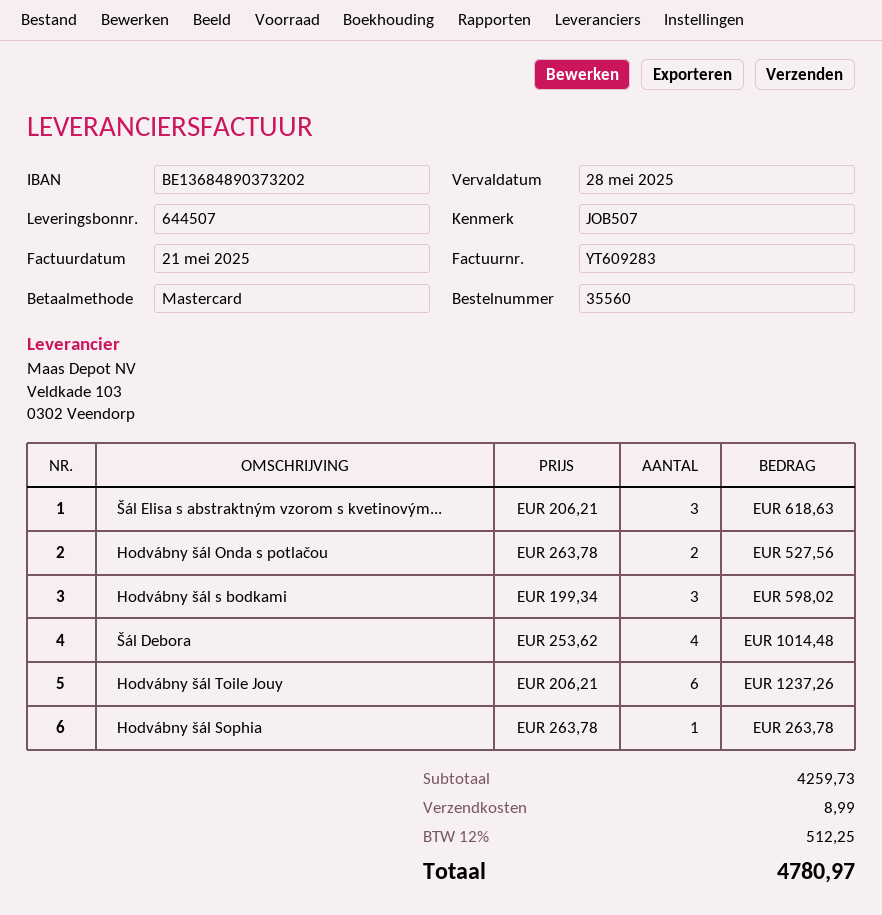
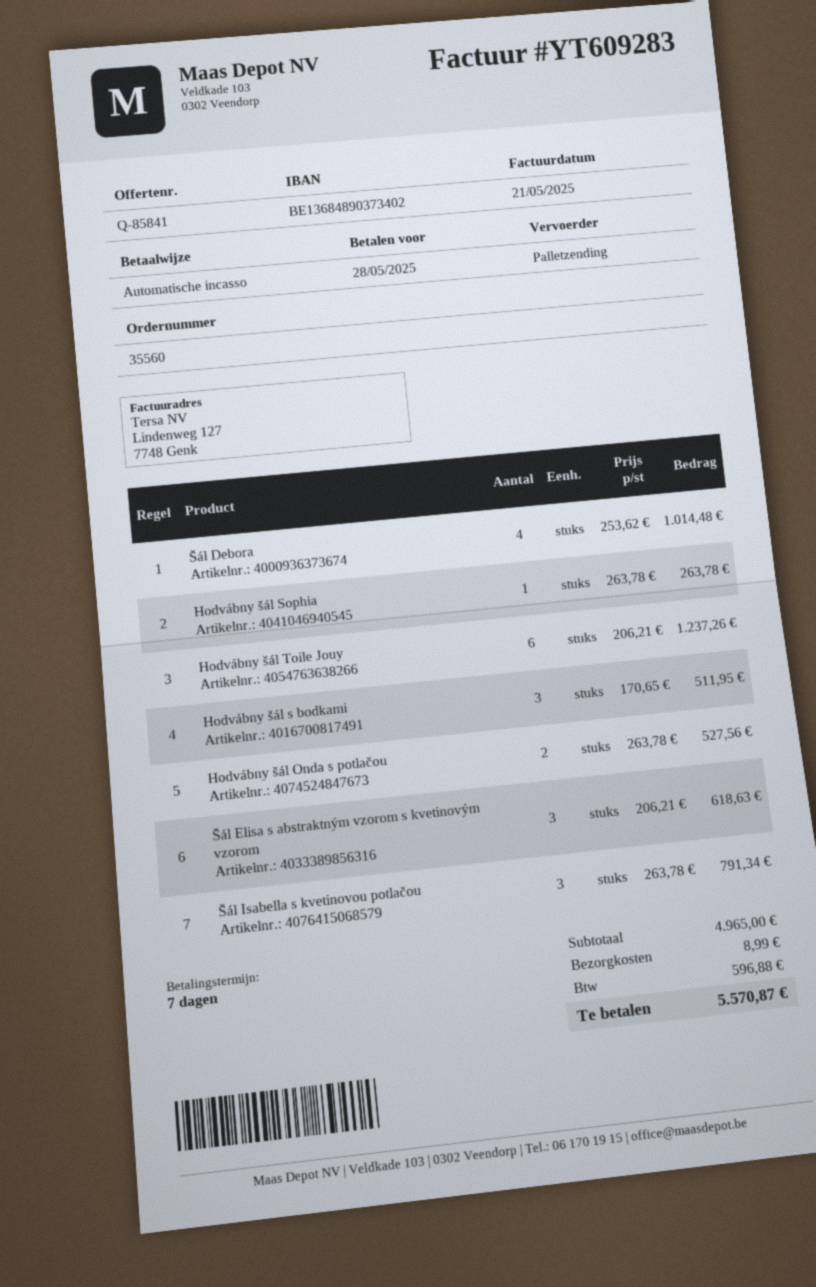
payment method: Mastercard -> direct debit
bank account: BE13684890373202 -> BE13684890373402
Hodvábny šál s bodkami: 3 x 199.34 = 598.02 -> 3 x 170.65 = 511.95
Šál Isabella s kvetinovou potlačou: none -> 3 x 263.78 = 791.34
subtotal: 4259.73 -> 4965.00
tax: 512.25 -> 596.88
total: 4780.97 -> 5570.87

